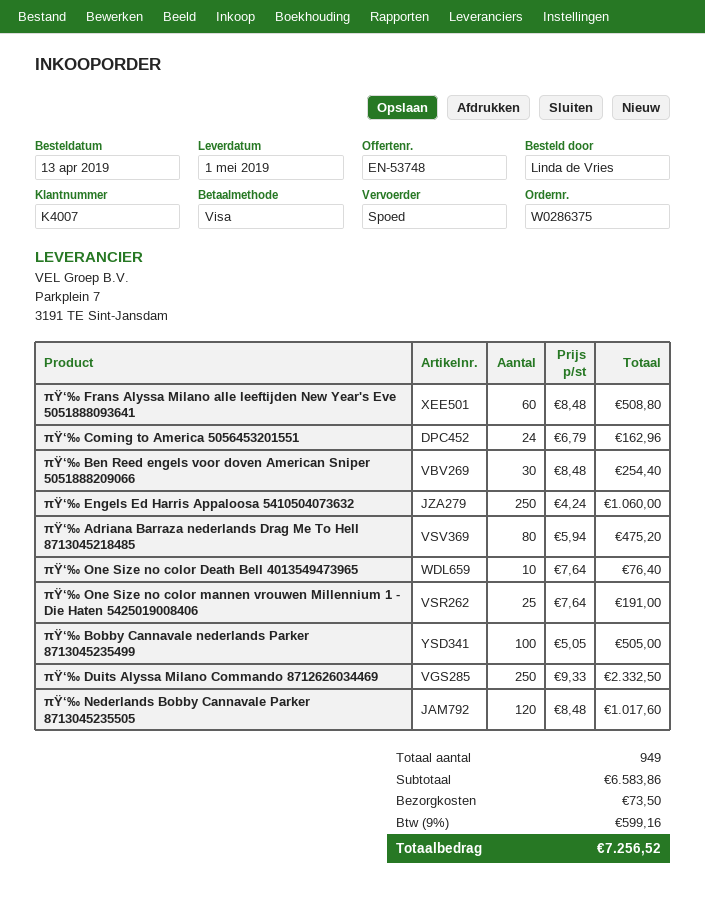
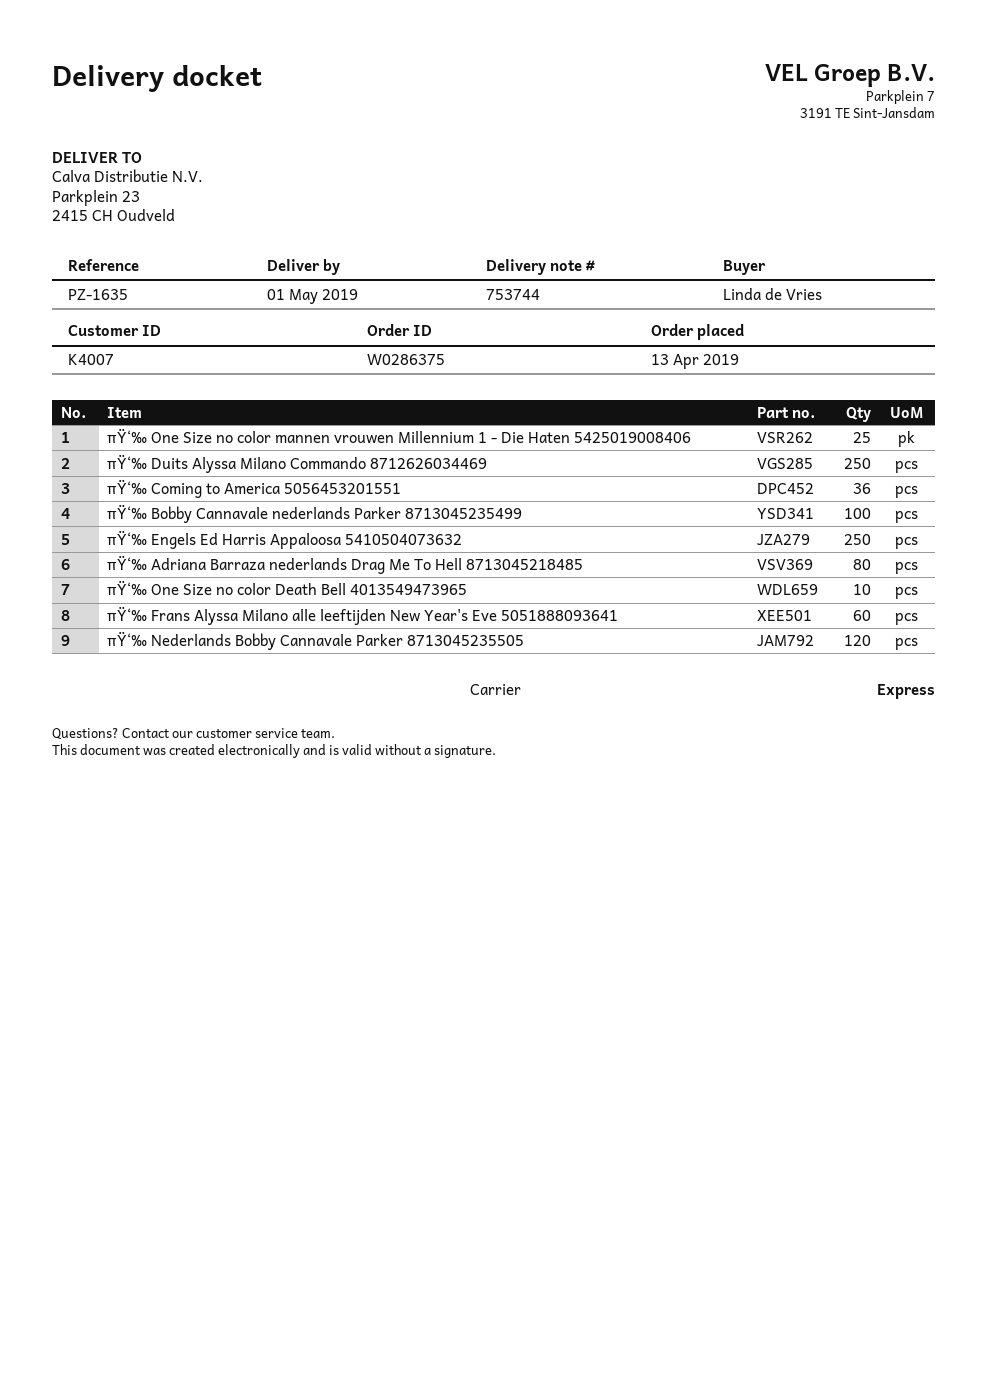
πŸ‘‰ Coming to America 5056453201551: 24 -> 36
πŸ‘‰ Ben Reed engels voor doven American Sniper 5051888209066: 30 -> none

